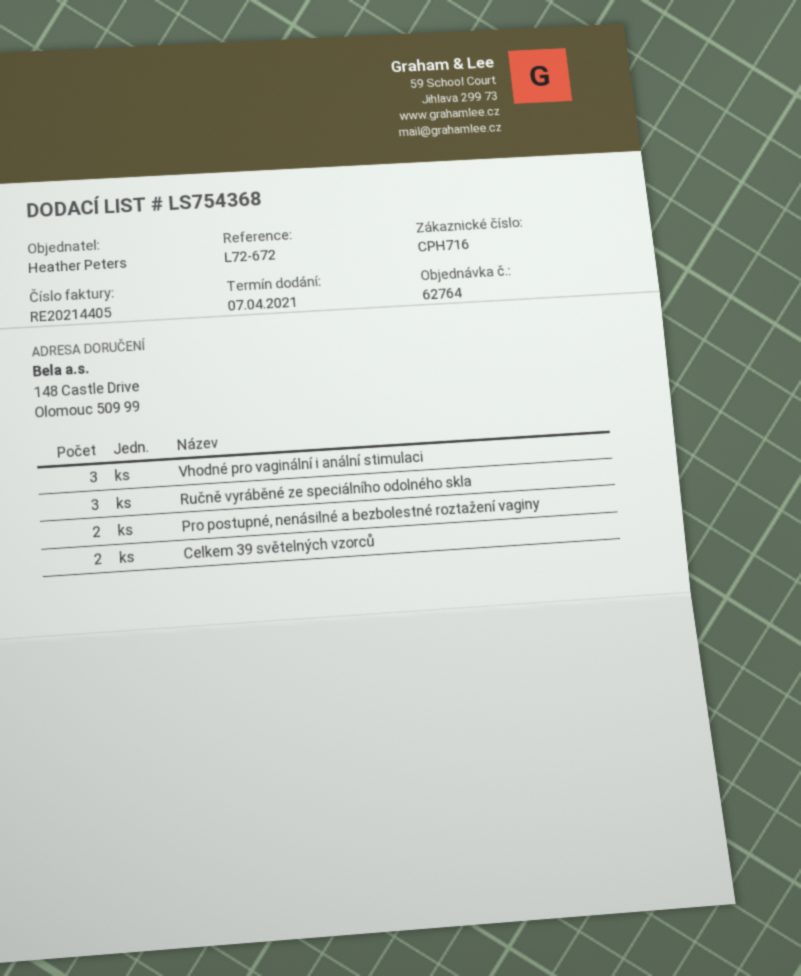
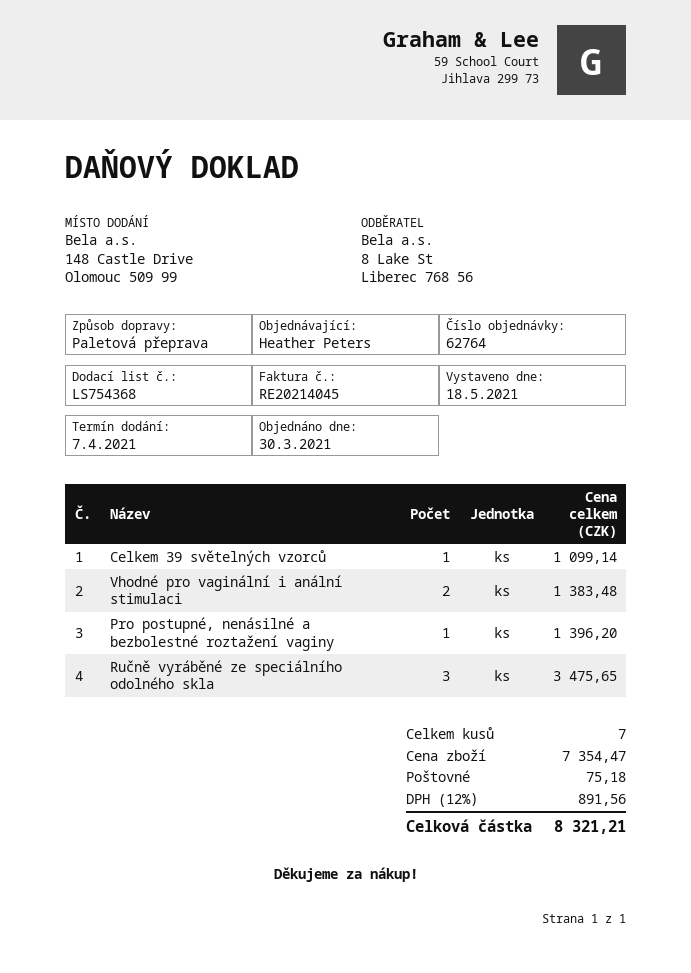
invoice number: RE20214405 -> RE20214045
Vhodné pro vaginální i anální stimulaci: 3 -> 2
Pro postupné, nenásilné a bezbolestné roztažení vaginy: 2 -> 1
Celkem 39 světelných vzorců: 2 -> 1

